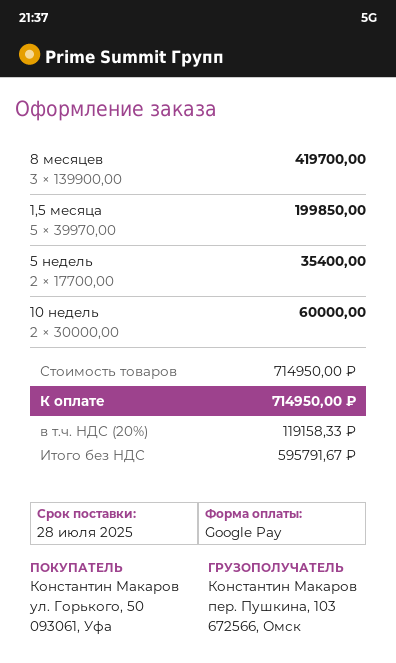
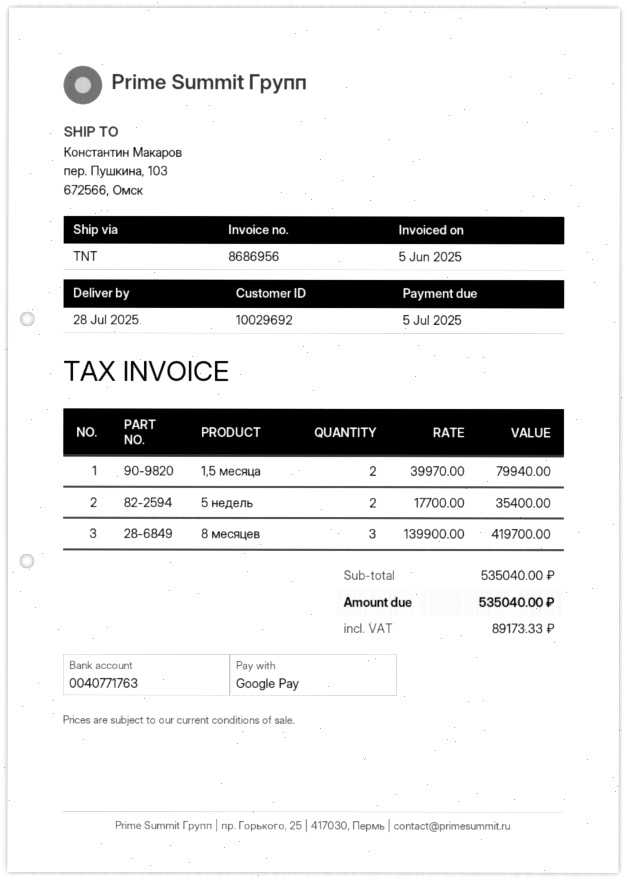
1,5 месяца: 5 x 39970.00 = 199850.00 -> 2 x 39970.00 = 79940.00
10 недель: 2 x 30000.00 = 60000.00 -> none
subtotal: 714950.00 -> 535040.00
tax: 119158.33 -> 89173.33
total: 714950.00 -> 535040.00

